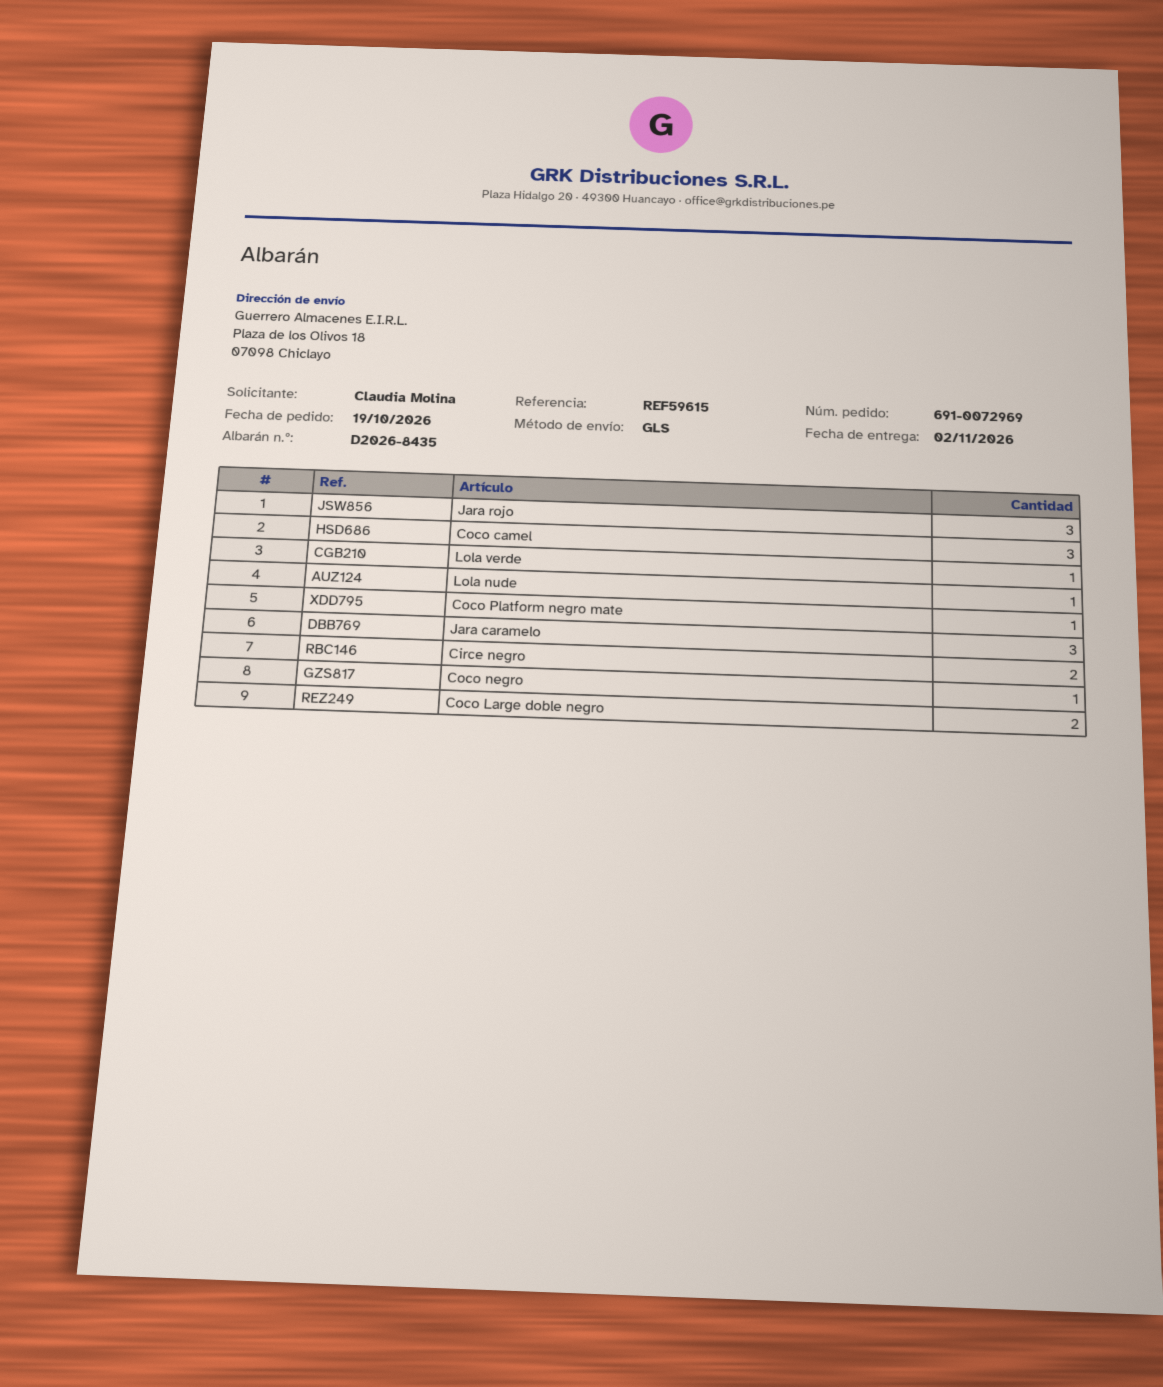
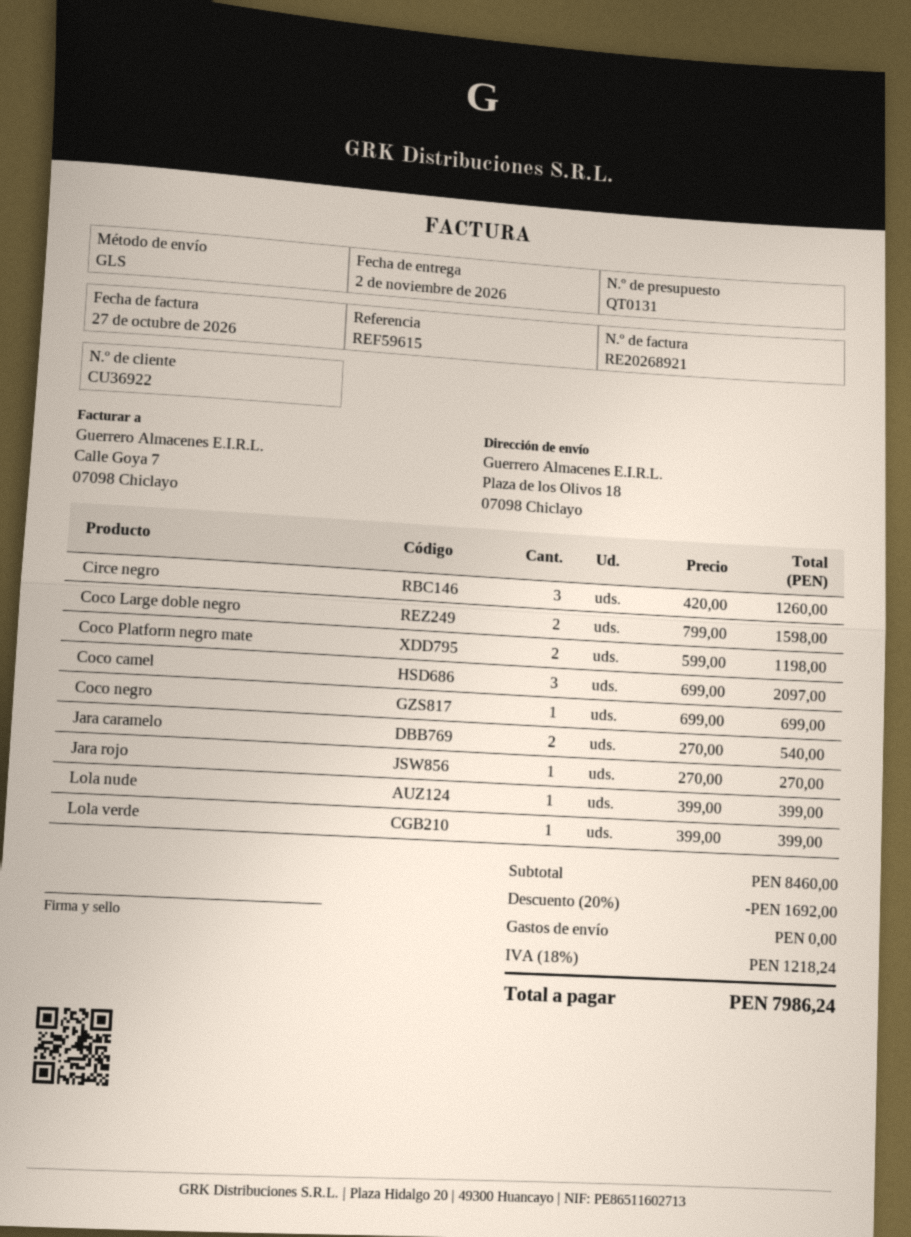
Jara rojo: 3 -> 1
Coco Platform negro mate: 1 -> 2
Jara caramelo: 3 -> 2
Circe negro: 2 -> 3

